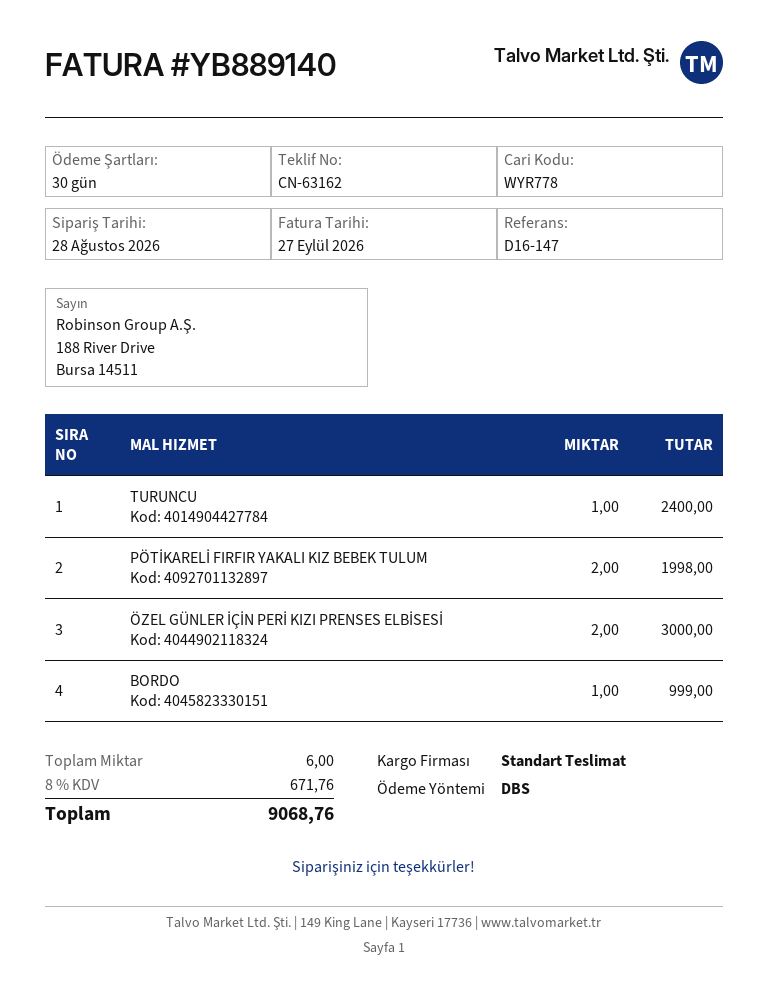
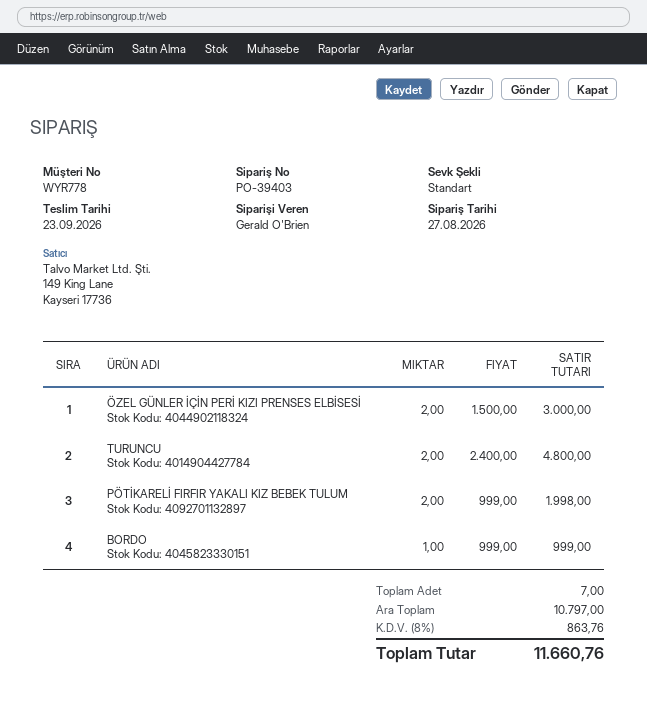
order date: 2026-08-28 -> 2026-08-27
TURUNCU: 1 for 2400.00 -> 2 for 4800.00
total quantity: 6 -> 7
tax: 8% = 671.76 -> 8% = 863.76
total: 9068.76 -> 11660.76

